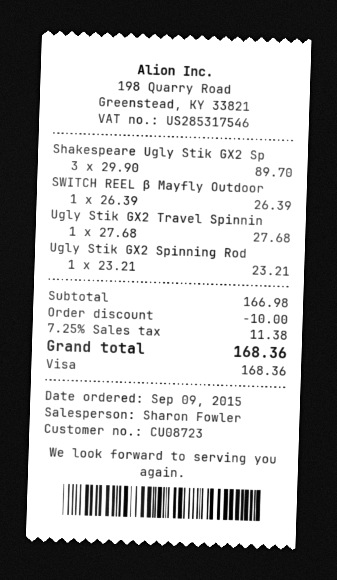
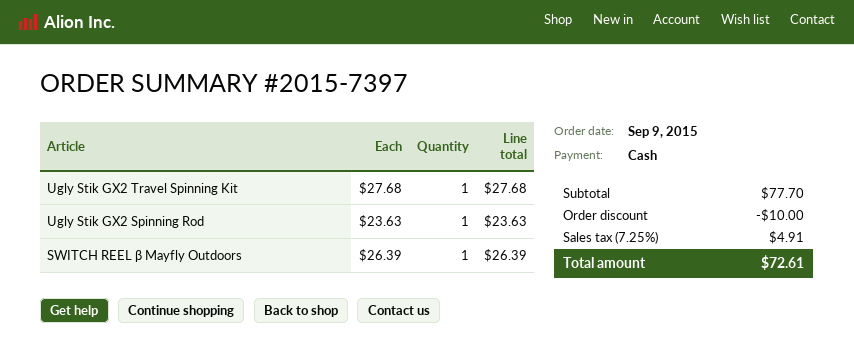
payment method: Visa -> cash
Shakespeare Ugly Stik GX2 Sp: 3 x 29.90 = 89.70 -> none
Ugly Stik GX2 Spinning Rod: 1 x 23.21 = 23.21 -> 1 x 23.63 = 23.63
subtotal: 166.98 -> 77.70
tax: 7.25% = 11.38 -> 7.25% = 4.91
total: 168.36 -> 72.61

